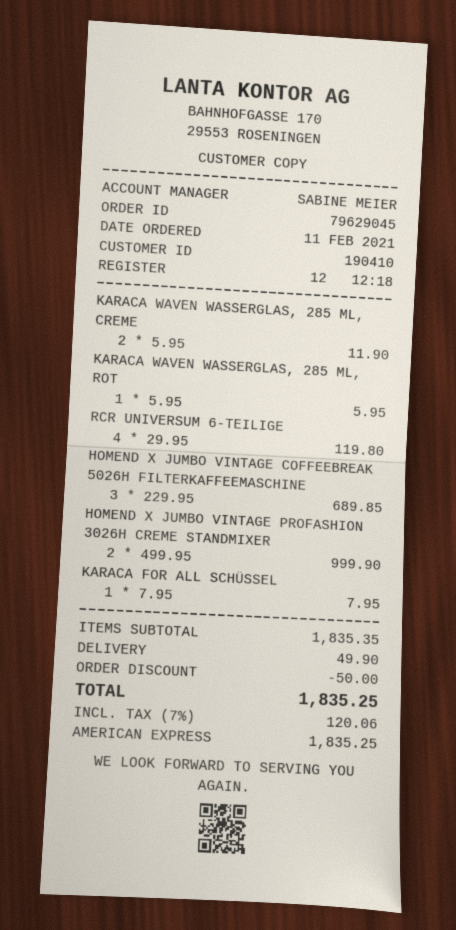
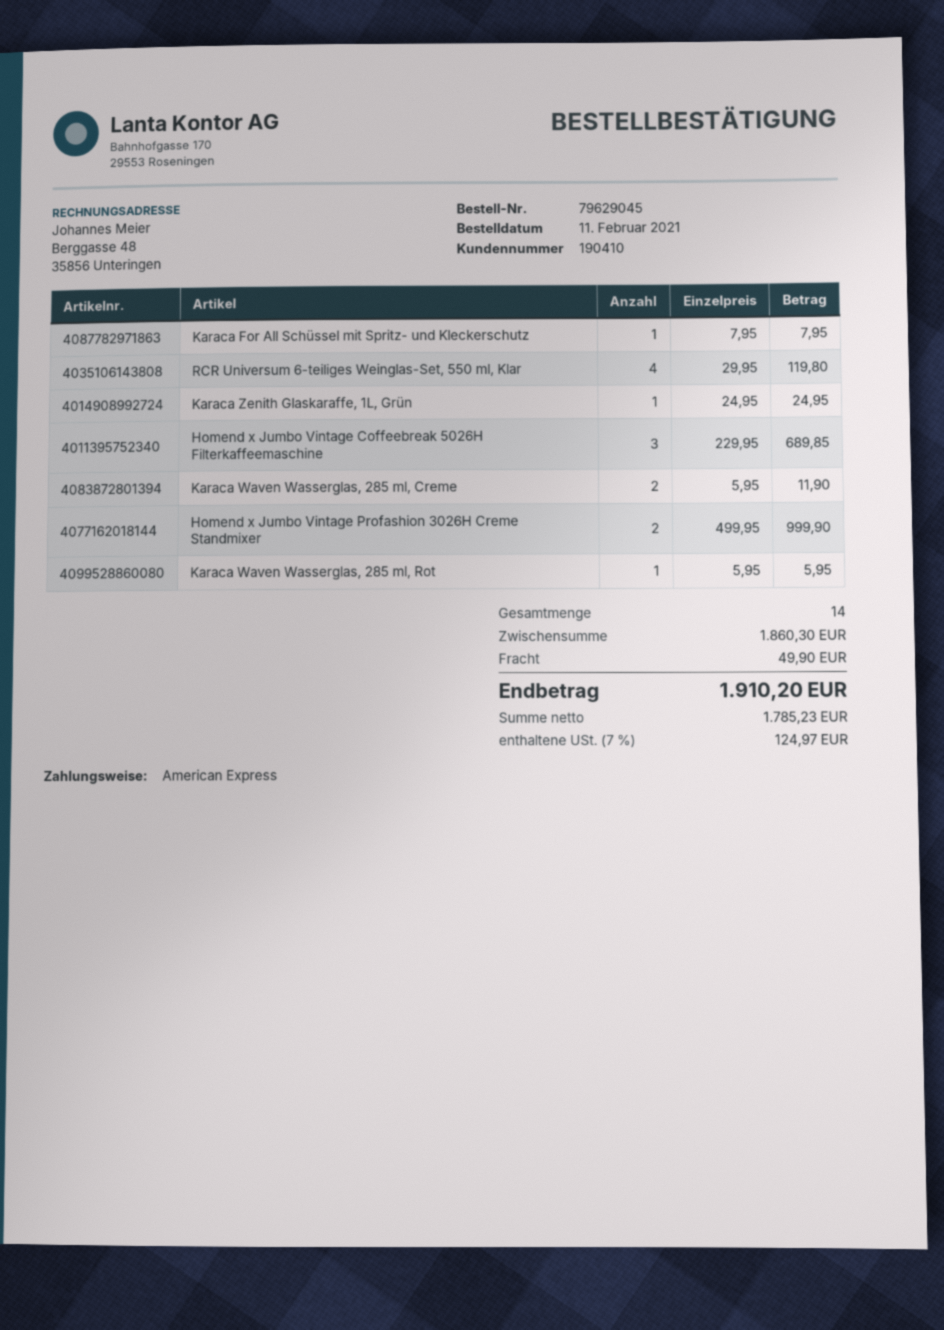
Karaca Zenith Glaskaraffe, 1L, Grün: none -> 1 x 24.95 = 24.95
subtotal: 1835.35 -> 1860.30
discount: 50.00 -> none
tax: 7% = 120.06 -> 7% = 124.97
total: 1835.25 -> 1910.20

